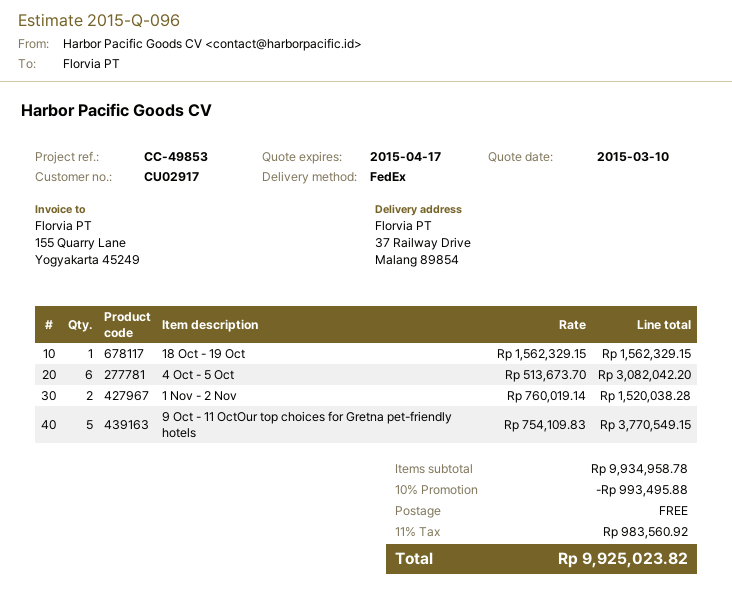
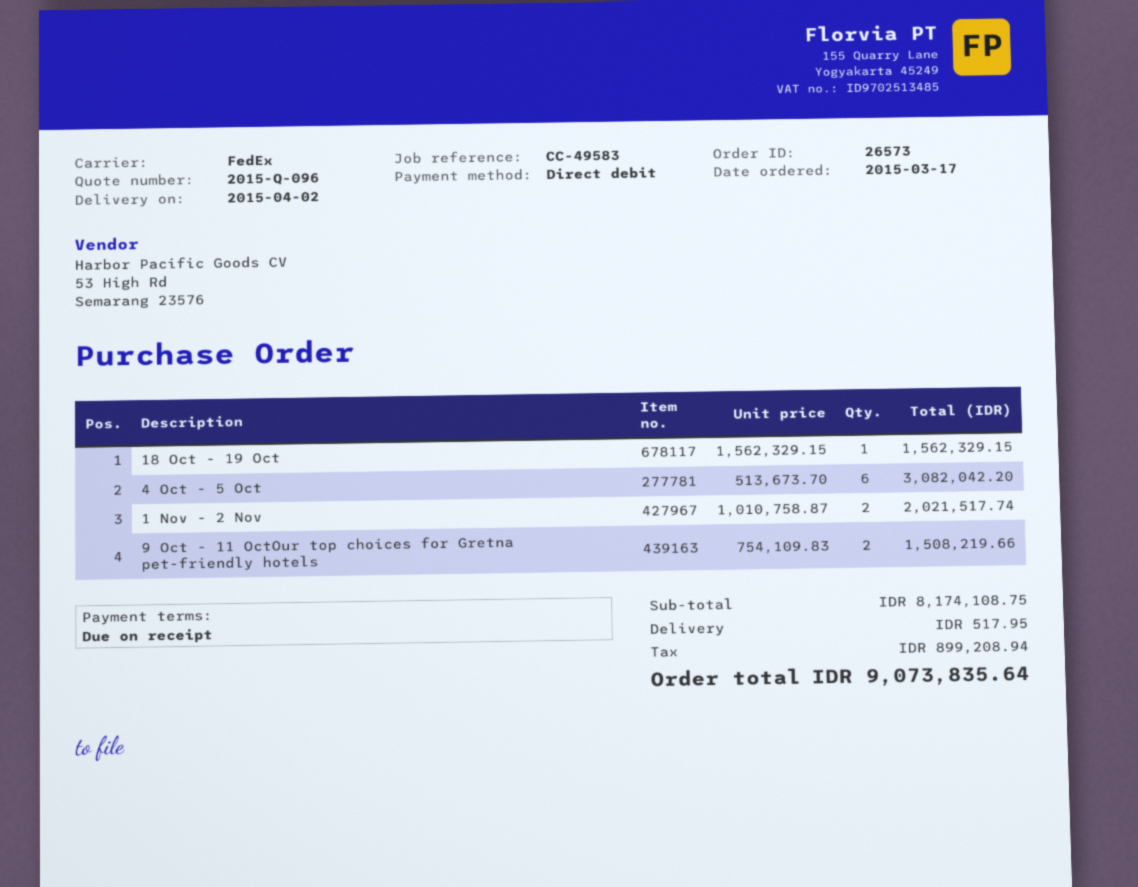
reference: CC-49853 -> CC-49583
1 Nov - 2 Nov: 2 x 760019.14 = 1520038.28 -> 2 x 1010758.87 = 2021517.74
9 Oct - 11 OctOur top choices for Gretna pet-friendly hotels: 5 x 754109.83 = 3770549.15 -> 2 x 754109.83 = 1508219.66
subtotal: 9934958.78 -> 8174108.75
discount: 10% = 993495.88 -> none
shipping: 0.00 -> 517.95
tax: 983560.92 -> 899208.94
total: 9925023.82 -> 9073835.64

